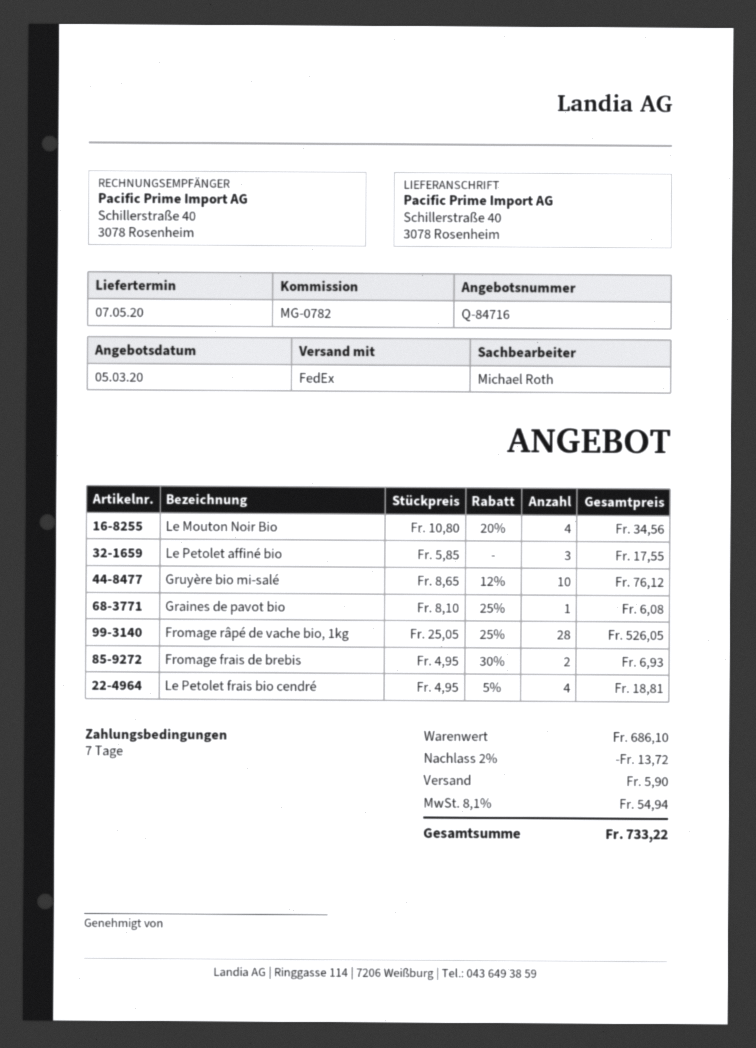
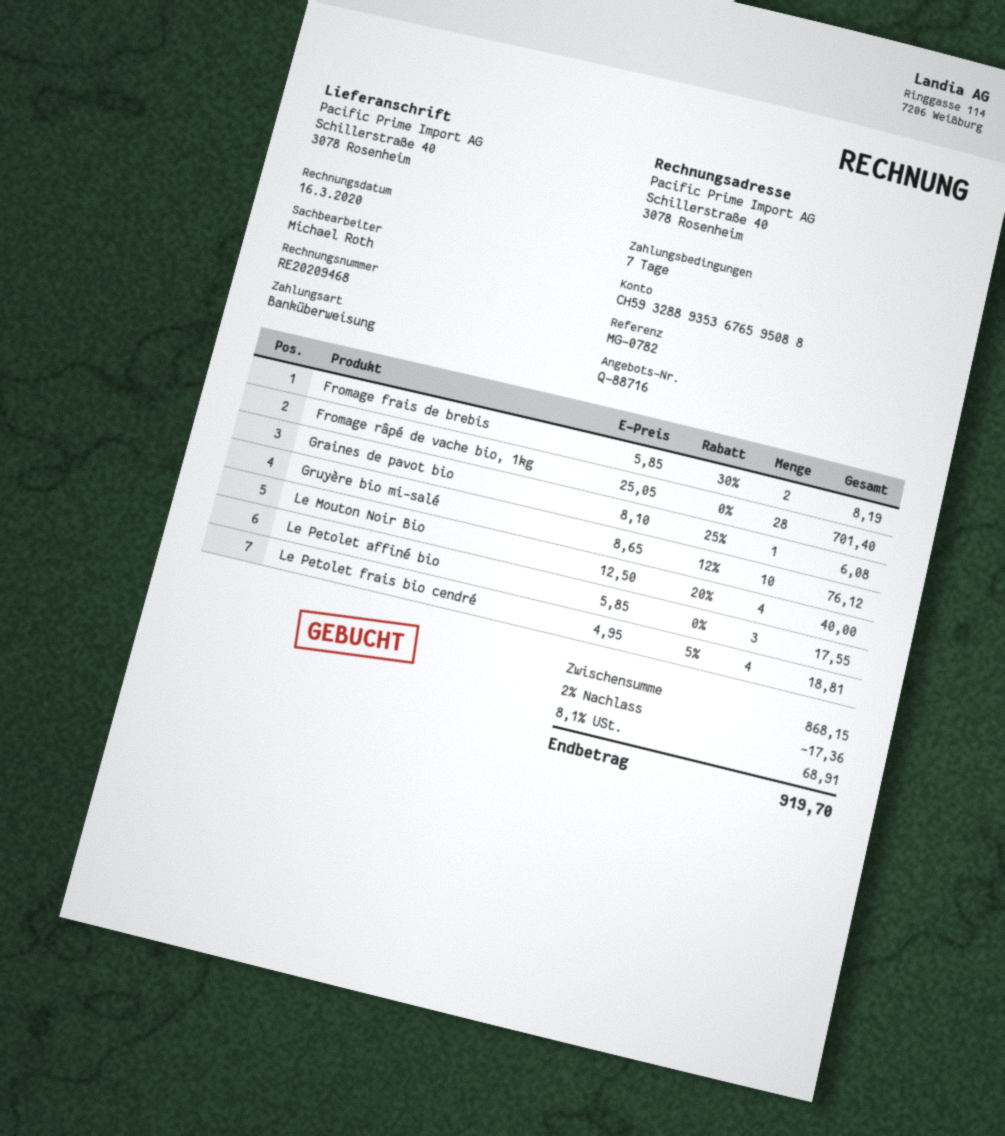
quote number: Q-84716 -> Q-88716
Le Mouton Noir Bio: 4 x 10.80 - 20% = 34.56 -> 4 x 12.50 - 20% = 40.00
Fromage râpé de vache bio, 1kg: 28 x 25.05 - 25% = 526.05 -> 28 x 25.05 = 701.40
Fromage frais de brebis: 2 x 4.95 - 30% = 6.93 -> 2 x 5.85 - 30% = 8.19
subtotal: 686.10 -> 868.15
discount: 2% = 13.72 -> 2% = 17.36
shipping: 5.90 -> none
tax: 8.1% = 54.94 -> 8.1% = 68.91
total: 733.22 -> 919.70

